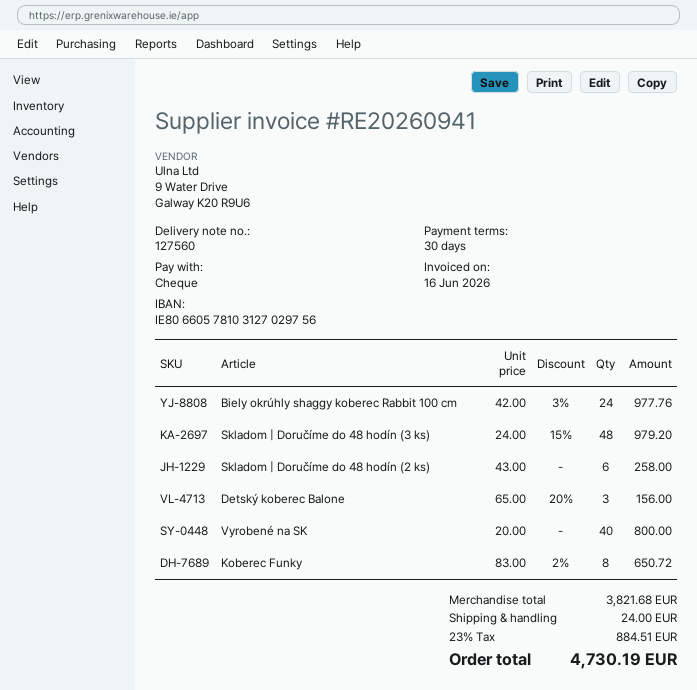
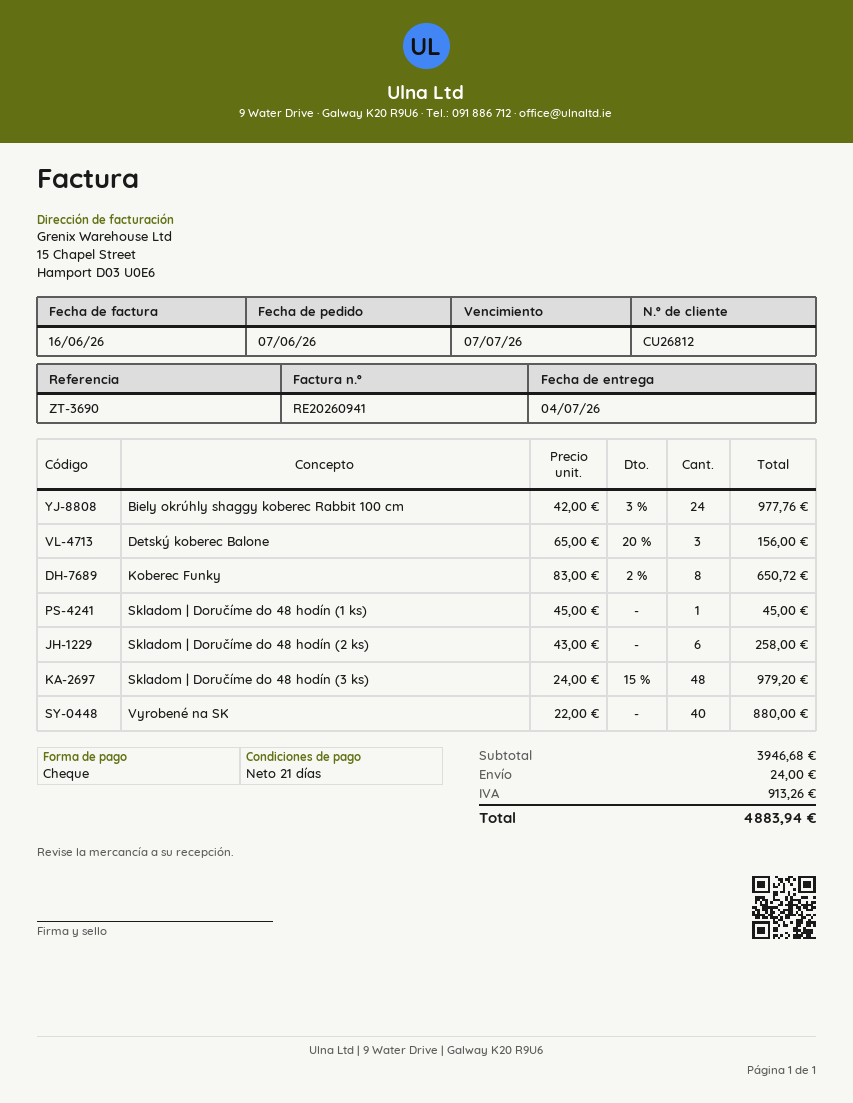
payment terms: 30 days -> 21 days
Vyrobené na SK: 40 x 20.00 = 800.00 -> 40 x 22.00 = 880.00
Skladom | Doručíme do 48 hodín (1 ks): none -> 1 x 45.00 = 45.00
subtotal: 3821.68 -> 3946.68
tax: 884.51 -> 913.26
total: 4730.19 -> 4883.94

